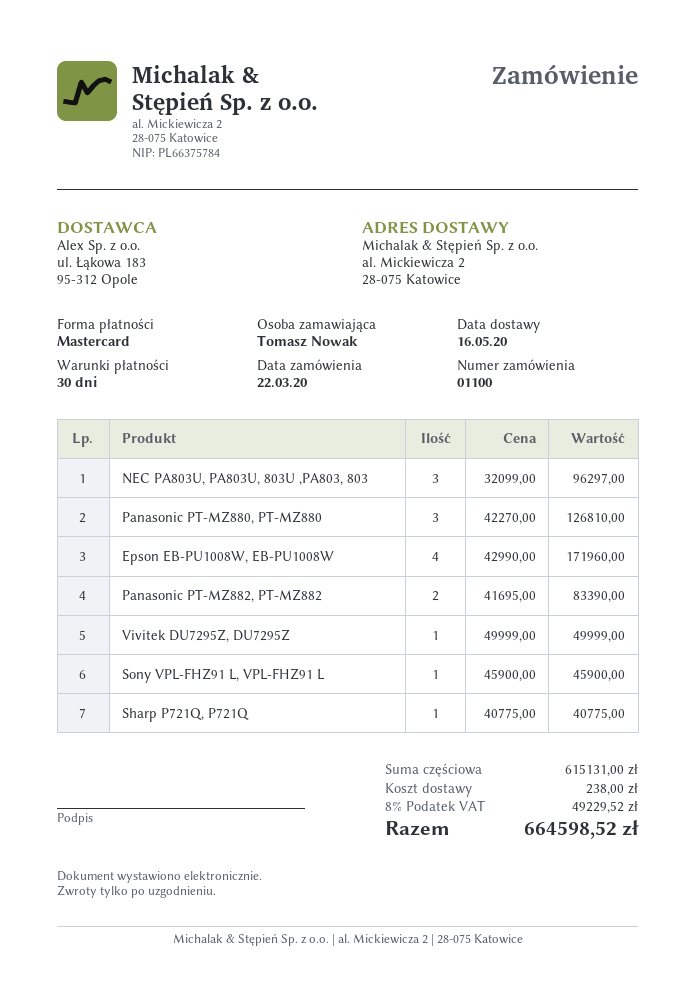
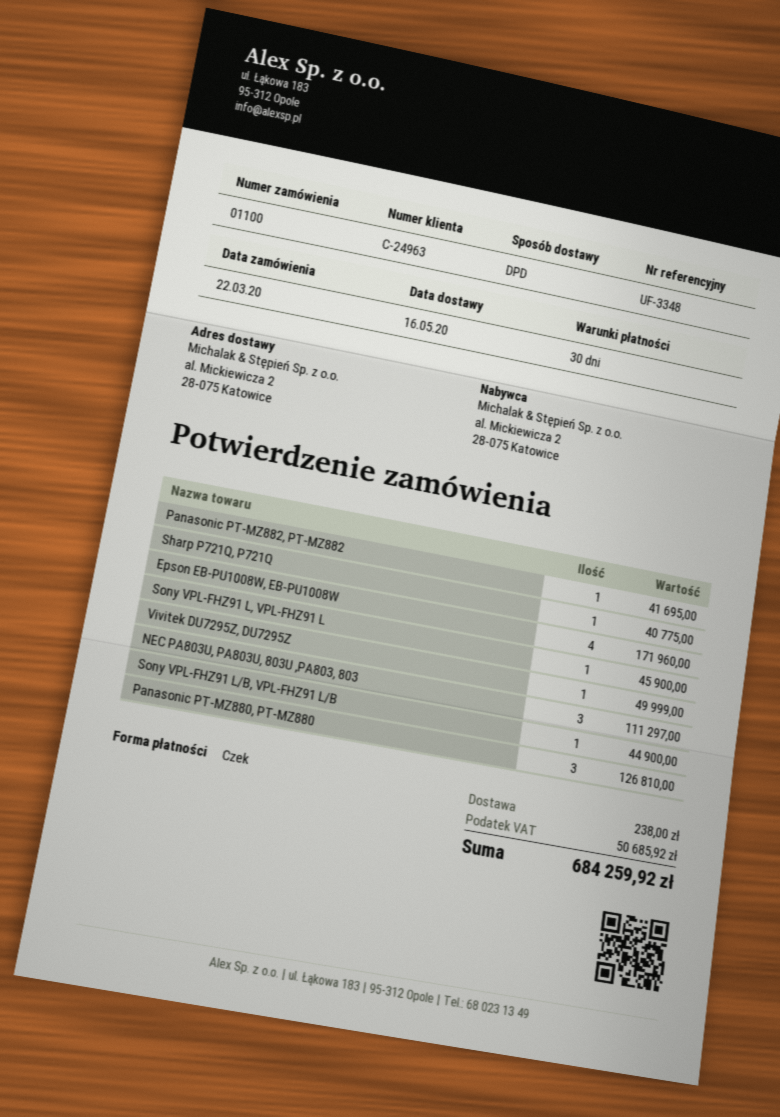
payment method: Mastercard -> cheque
NEC PA803U, PA803U, 803U ,PA803, 803: 3 for 96297.00 -> 3 for 111297.00
Panasonic PT-MZ882, PT-MZ882: 2 for 83390.00 -> 1 for 41695.00
Sony VPL-FHZ91 L/B, VPL-FHZ91 L/B: none -> 1 for 44900.00
tax: 49229.52 -> 50685.92
total: 664598.52 -> 684259.92

